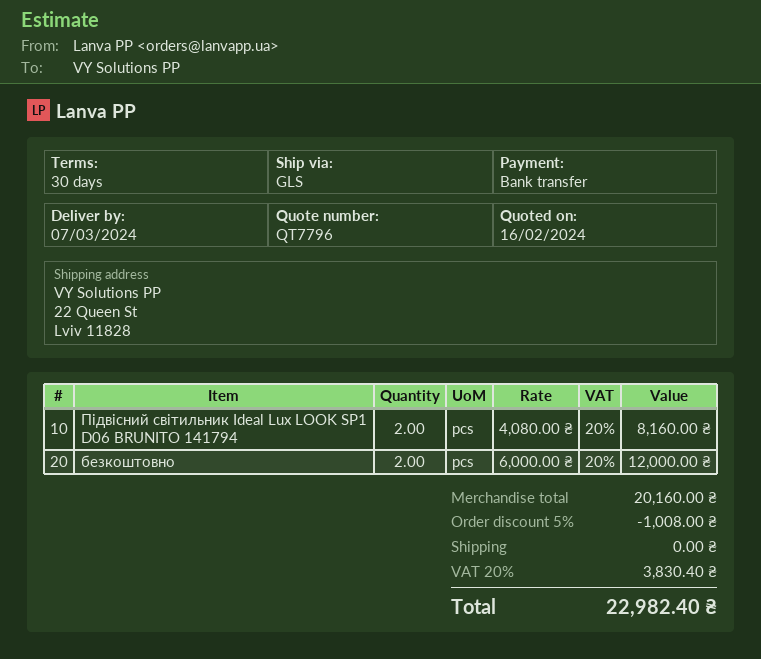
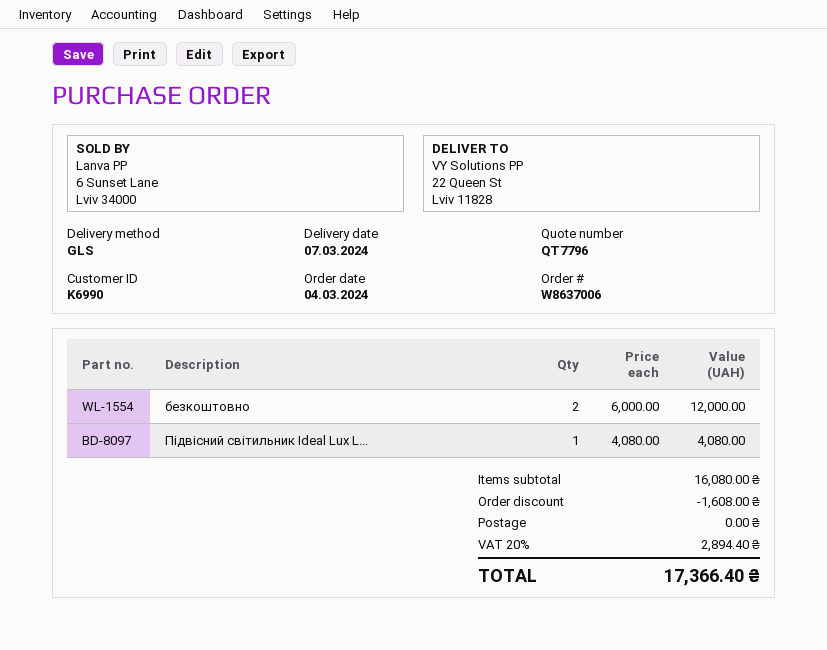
Підвісний світильник Ideal Lux LOOK SP1 D06 BRUNITO 141794: 2 x 4080.00 = 8160.00 -> 1 x 4080.00 = 4080.00
subtotal: 20160.00 -> 16080.00
discount: 1008.00 -> 1608.00
tax: 20% = 3830.40 -> 20% = 2894.40
total: 22982.40 -> 17366.40

